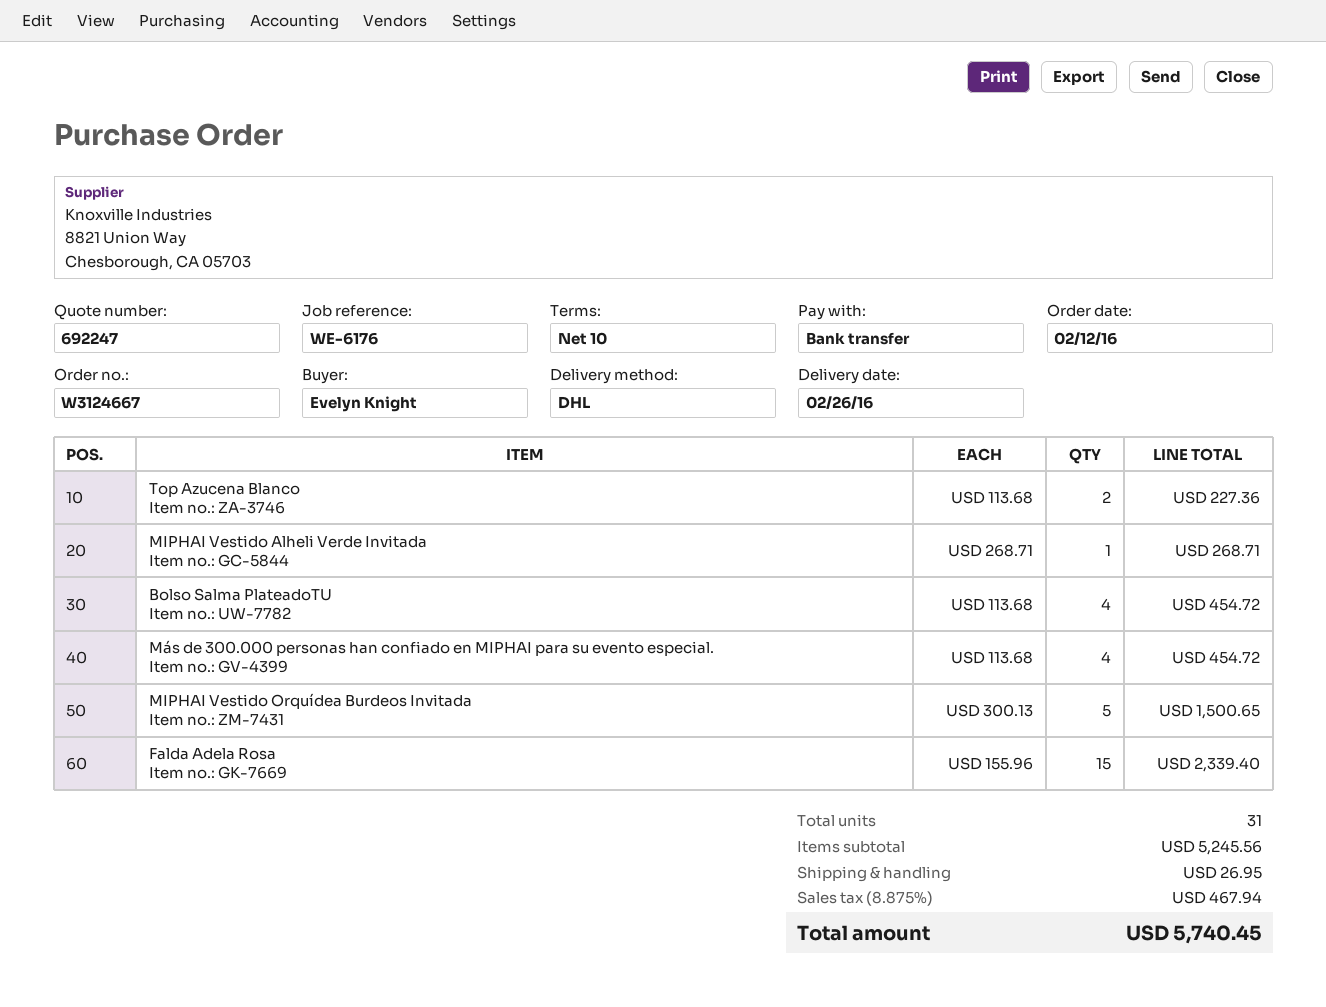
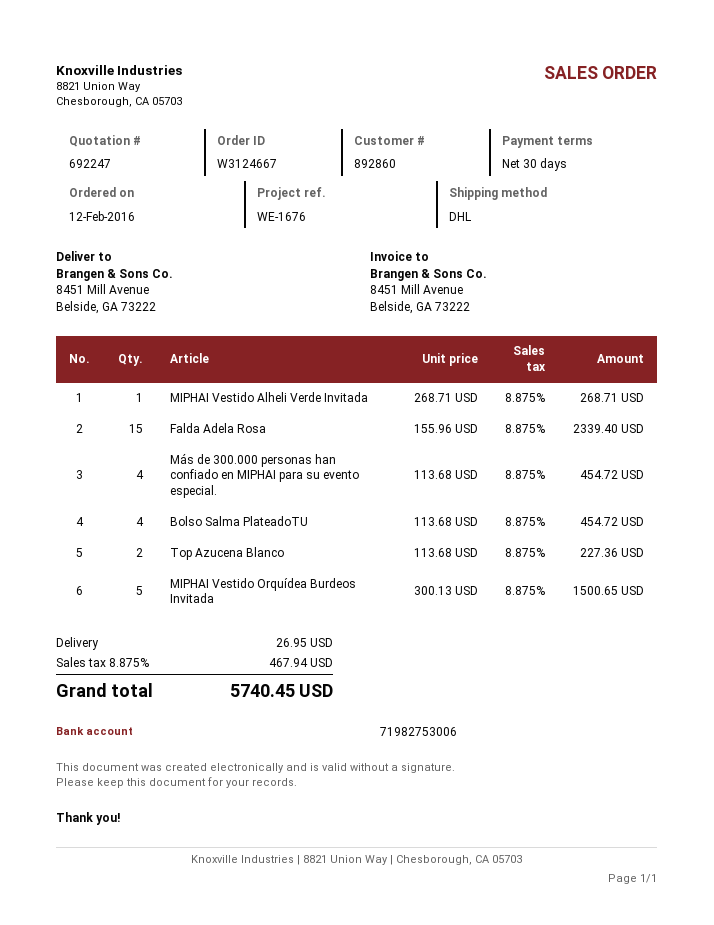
payment terms: 10 days -> 30 days
reference: WE-6176 -> WE-1676

